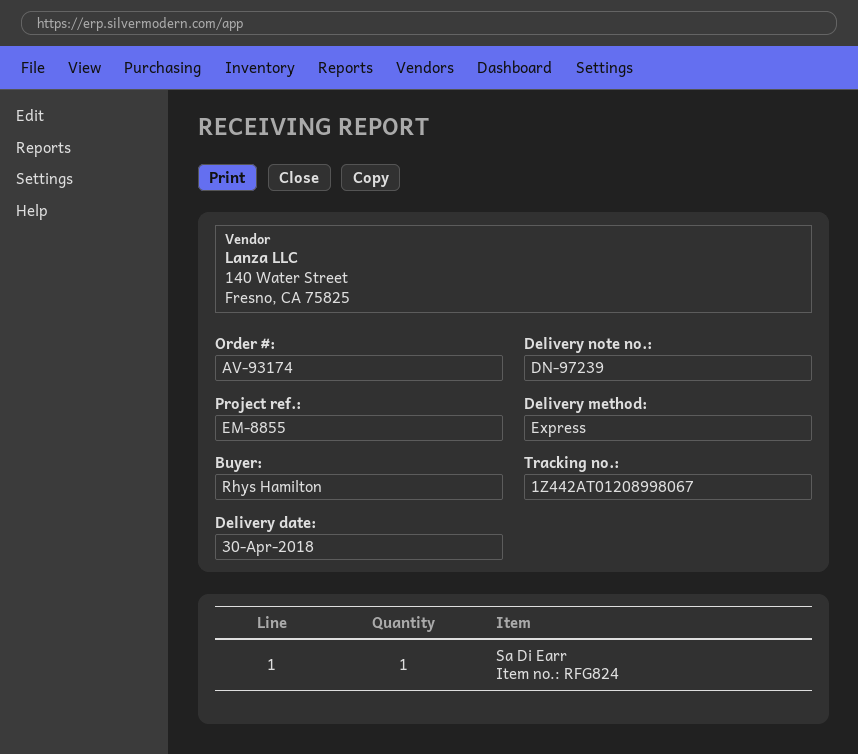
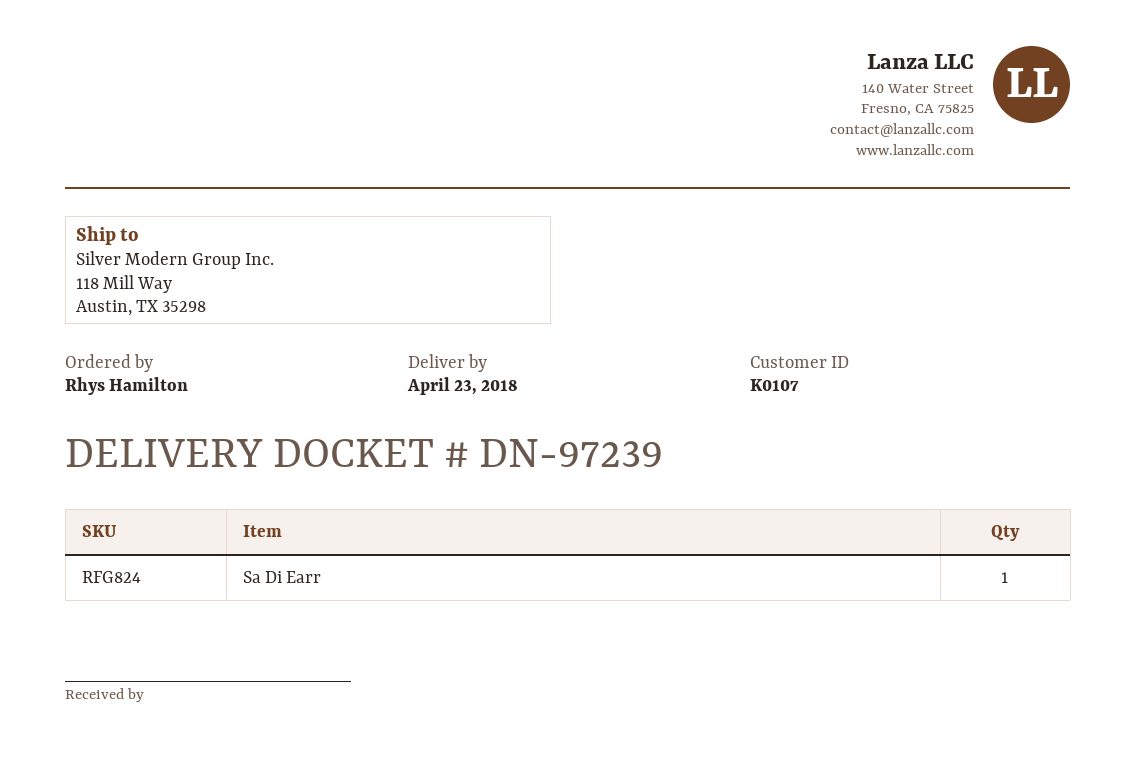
delivery date: 2018-04-30 -> 2018-04-23

